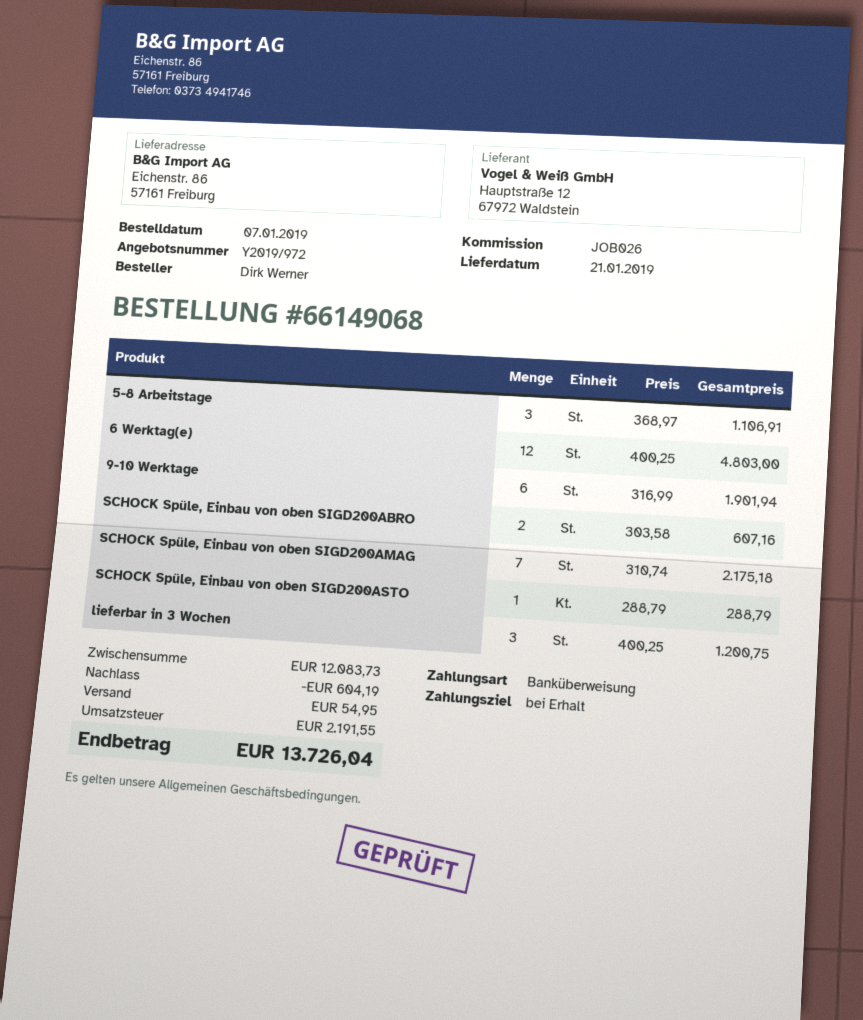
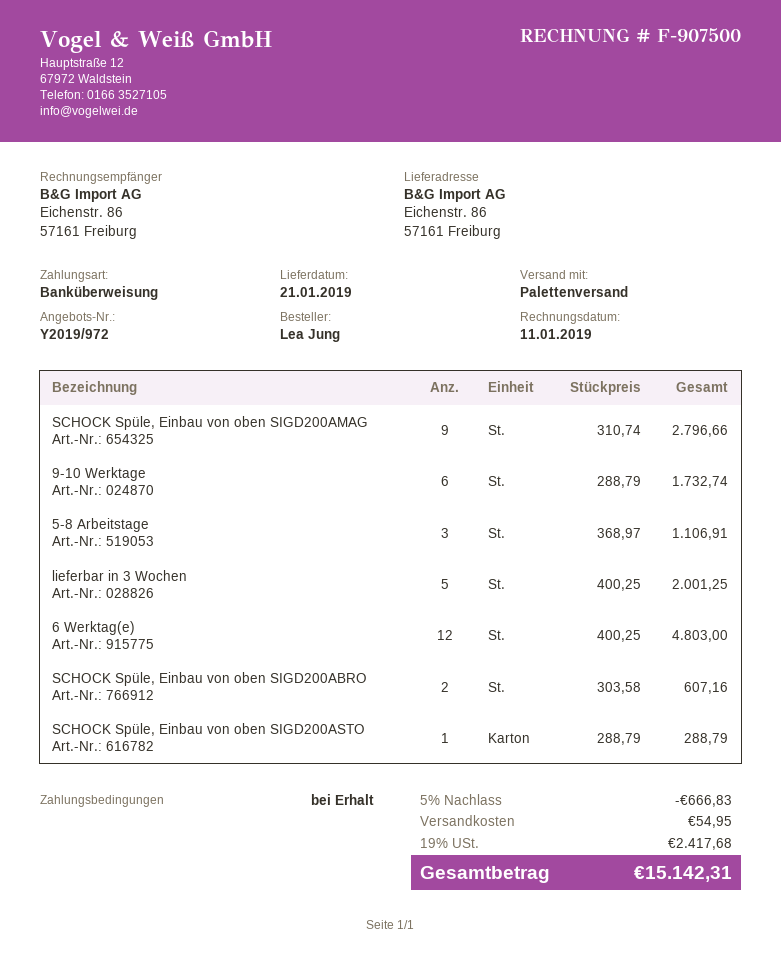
ordered by: Dirk Werner -> Lea Jung
9-10 Werktage: 6 x 316.99 = 1901.94 -> 6 x 288.79 = 1732.74
SCHOCK Spüle, Einbau von oben SIGD200AMAG: 7 x 310.74 = 2175.18 -> 9 x 310.74 = 2796.66
lieferbar in 3 Wochen: 3 x 400.25 = 1200.75 -> 5 x 400.25 = 2001.25
discount: 604.19 -> 666.83
tax: 2191.55 -> 2417.68
total: 13726.04 -> 15142.31

